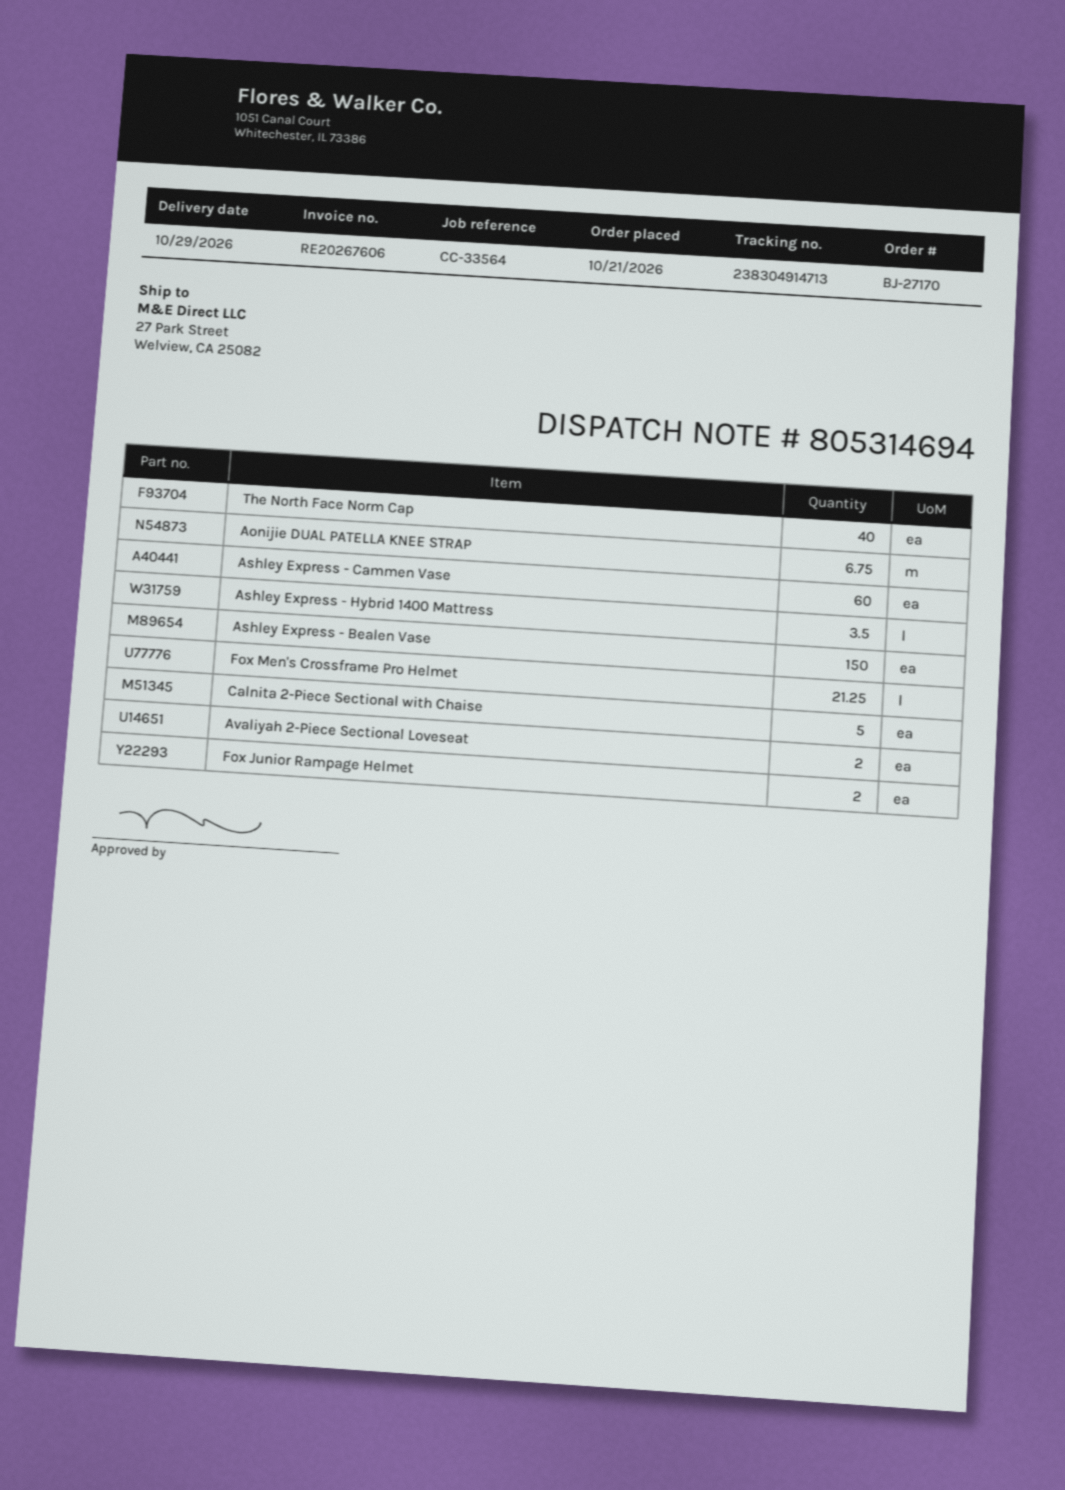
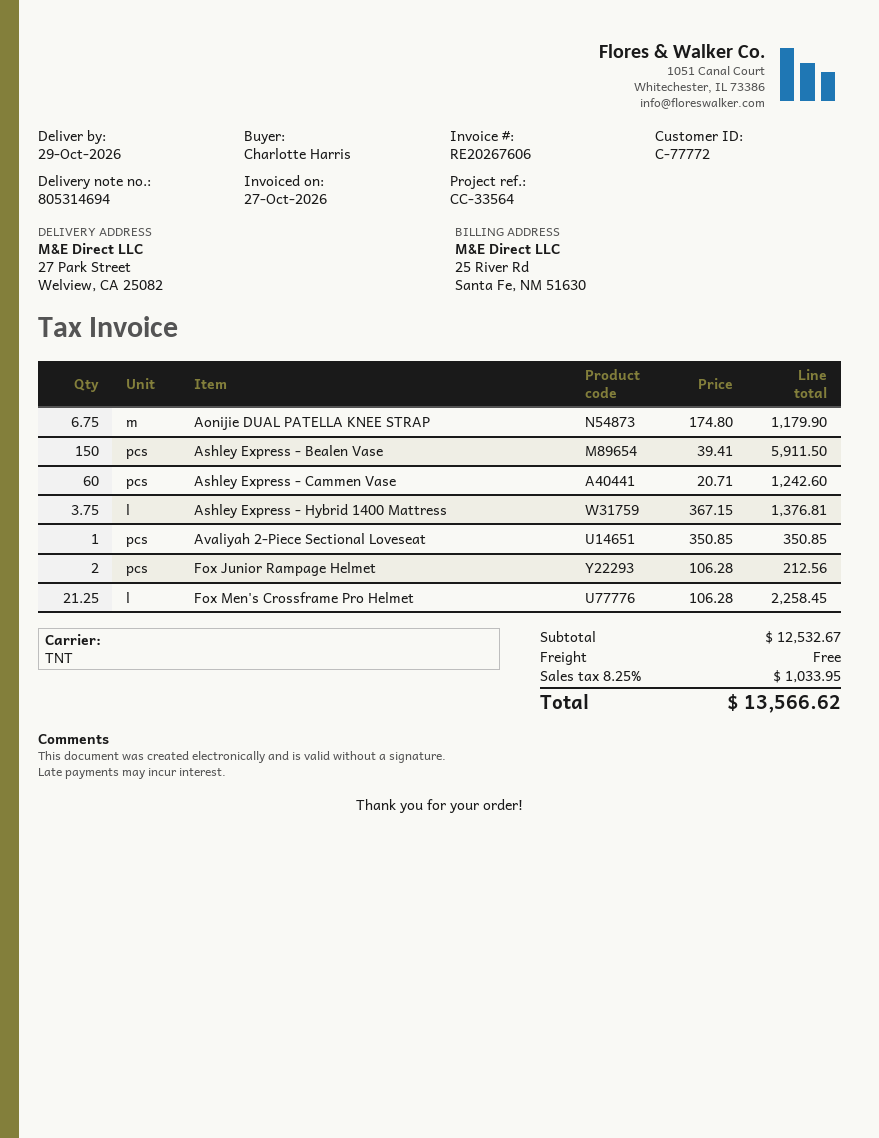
The North Face Norm Cap: 40 -> none
Ashley Express - Hybrid 1400 Mattress: 3.5 -> 3.75
Calnita 2-Piece Sectional with Chaise: 5 -> none
Avaliyah 2-Piece Sectional Loveseat: 2 -> 1

